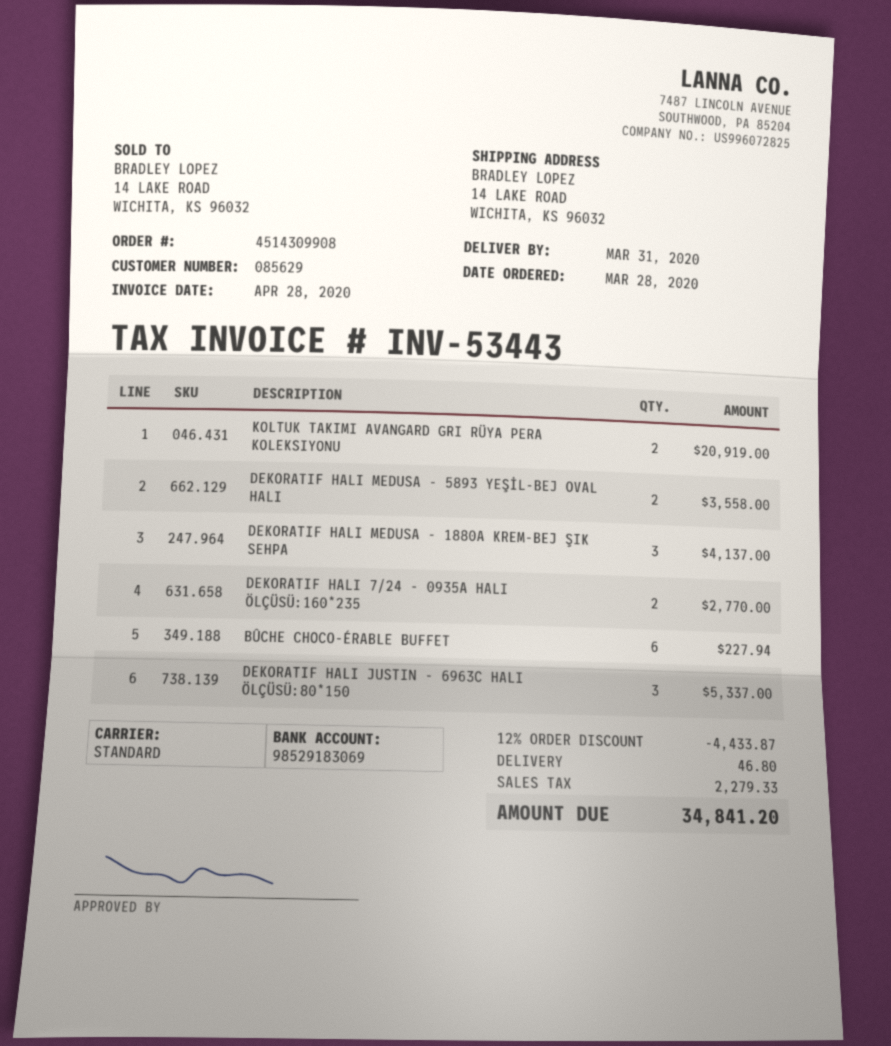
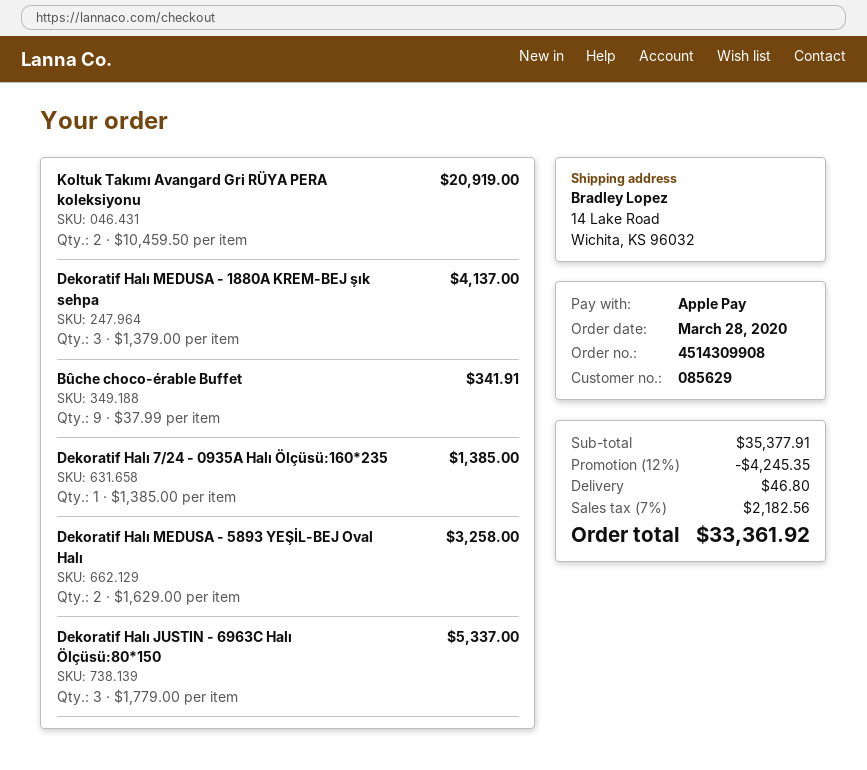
DEKORATIF HALI MEDUSA - 5893 YEŞİL-BEJ OVAL HALI: 2 for 3558.00 -> 2 for 3258.00
DEKORATIF HALI 7/24 - 0935A HALI ÖLÇÜSÜ:160*235: 2 for 2770.00 -> 1 for 1385.00
BÛCHE CHOCO-ÉRABLE BUFFET: 6 for 227.94 -> 9 for 341.91
discount: 12% = 4433.87 -> 12% = 4245.35
tax: 2279.33 -> 2182.56
total: 34841.20 -> 33361.92

